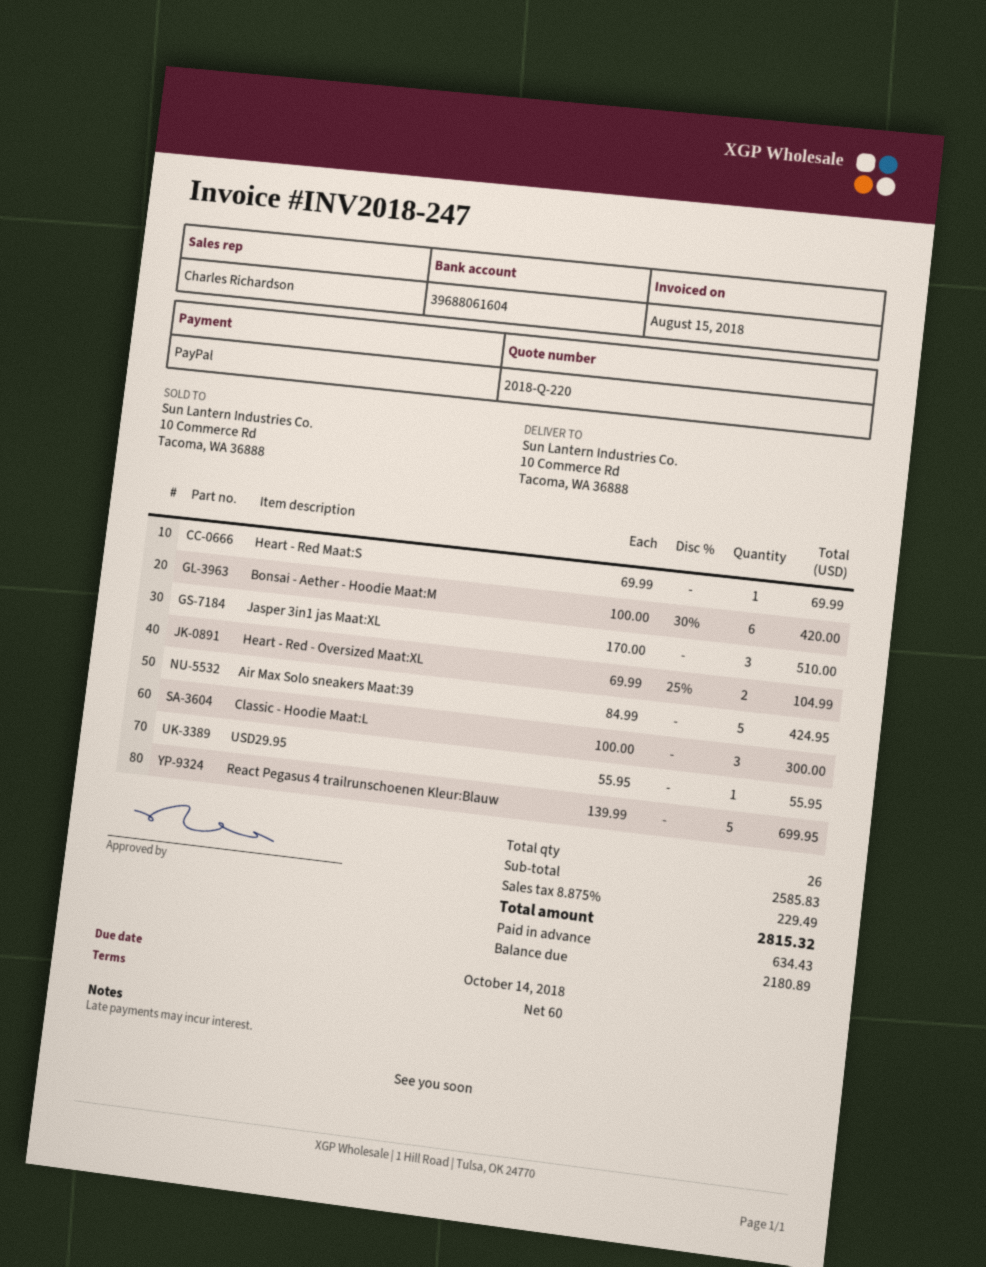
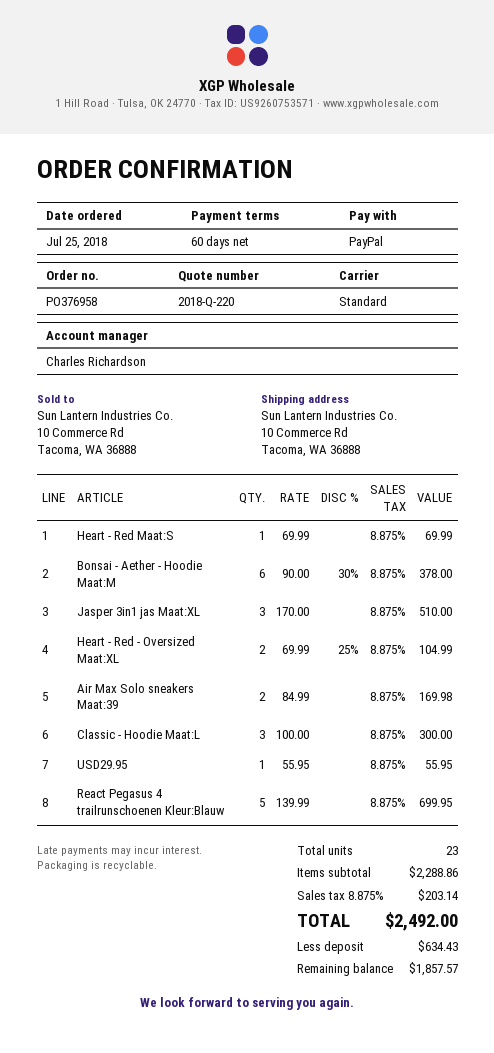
Bonsai - Aether - Hoodie Maat:M: 6 x 100.00 - 30% = 420.00 -> 6 x 90.00 - 30% = 378.00
Air Max Solo sneakers Maat:39: 5 x 84.99 = 424.95 -> 2 x 84.99 = 169.98
total quantity: 26 -> 23
subtotal: 2585.83 -> 2288.86
tax: 8.875% = 229.49 -> 8.875% = 203.14
total: 2815.32 -> 2492.00
balance: 2180.89 -> 1857.57

